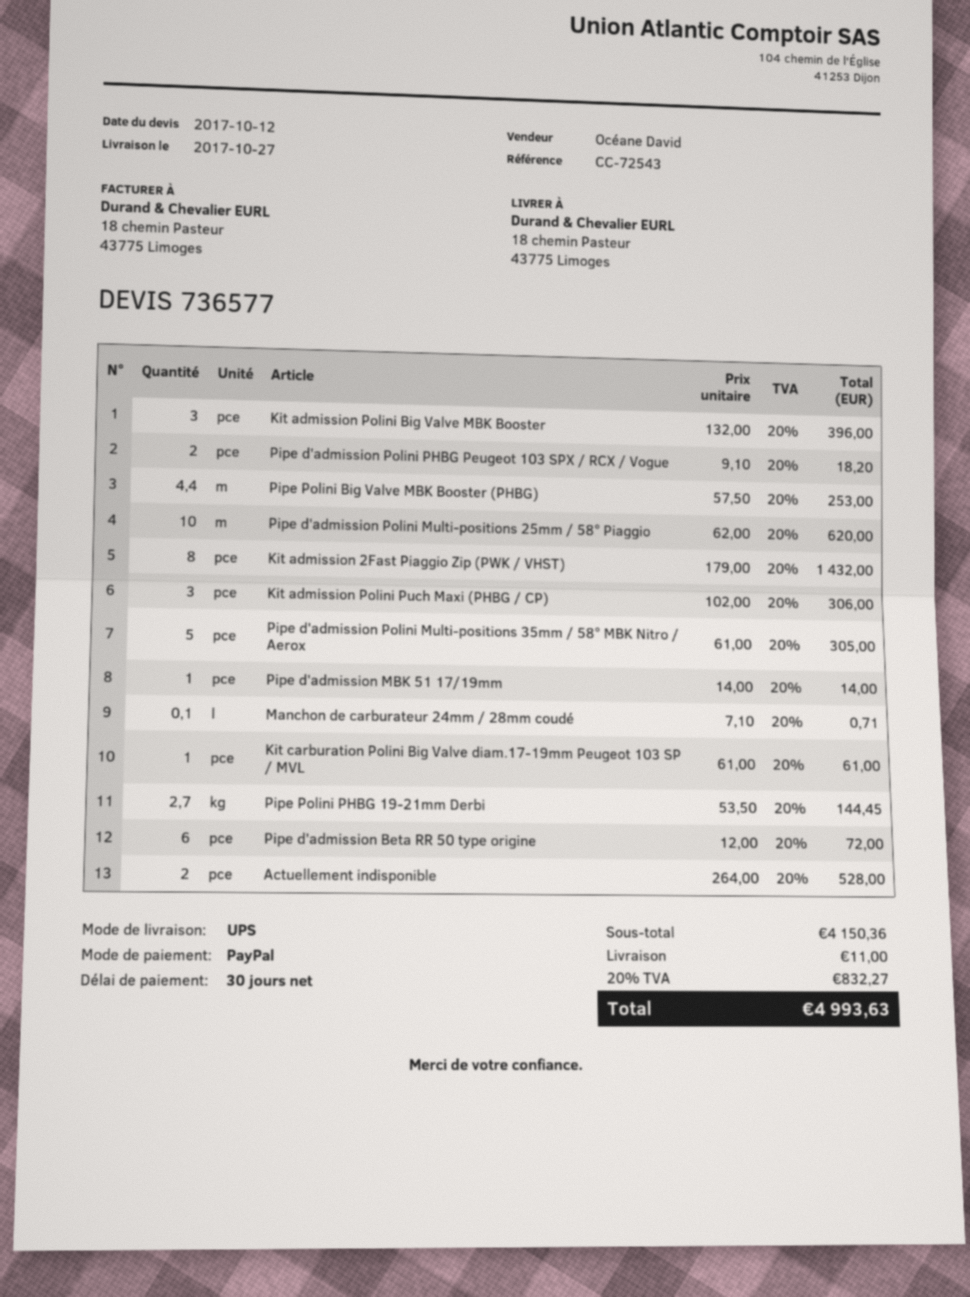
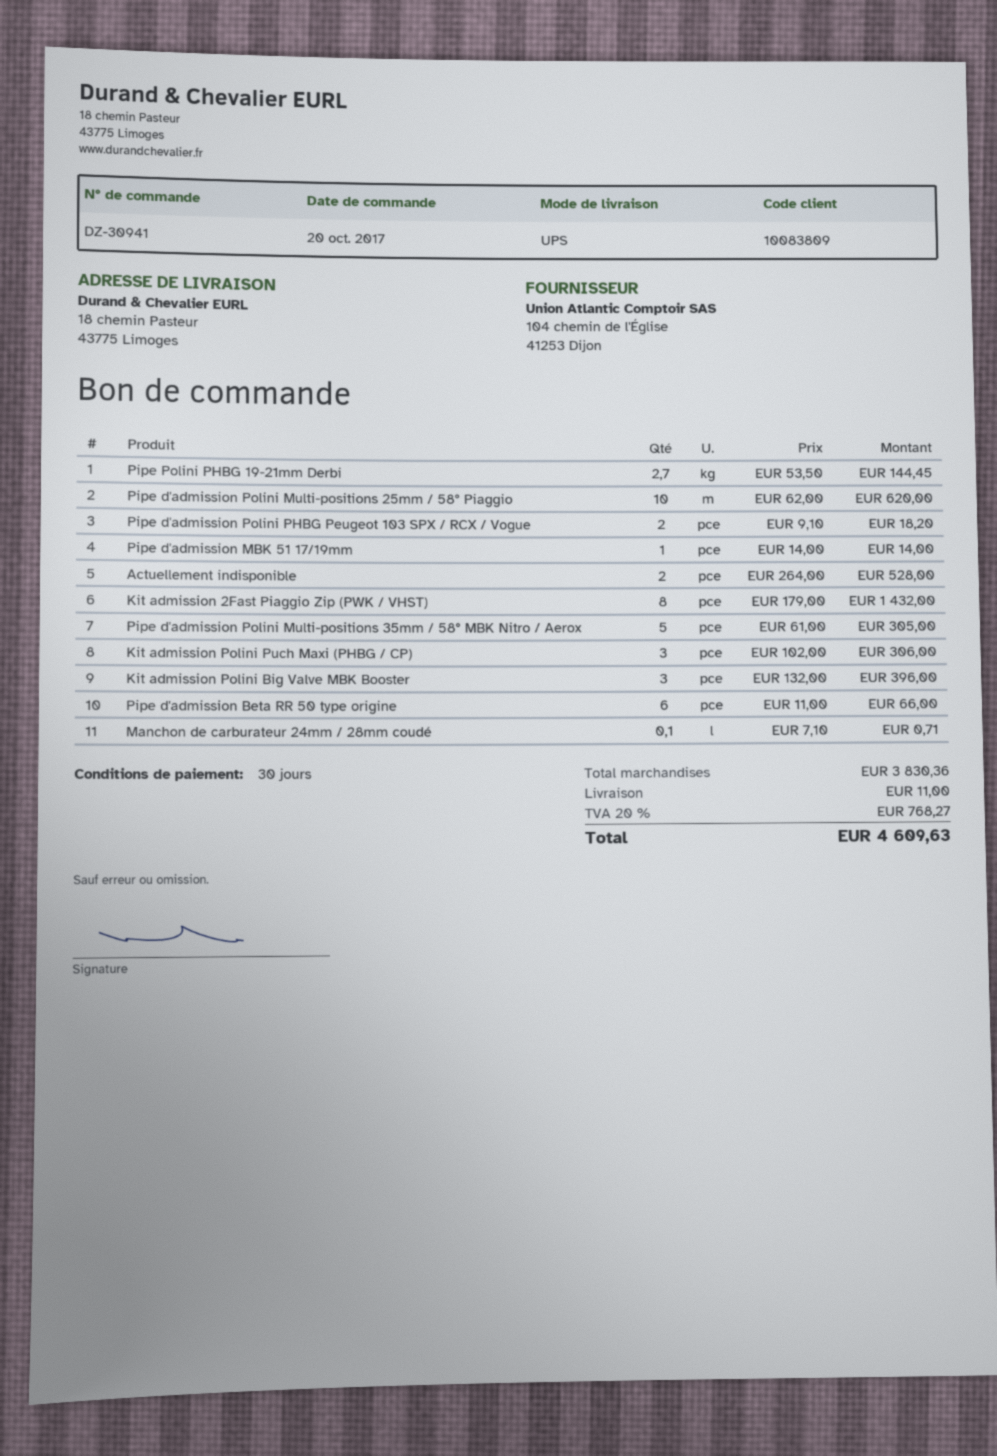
Pipe Polini Big Valve MBK Booster (PHBG): 4.4 x 57.50 = 253.00 -> none
Kit carburation Polini Big Valve diam.17-19mm Peugeot 103 SP / MVL: 1 x 61.00 = 61.00 -> none
Pipe d'admission Beta RR 50 type origine: 6 x 12.00 = 72.00 -> 6 x 11.00 = 66.00
subtotal: 4150.36 -> 3830.36
tax: 20% = 832.27 -> 20% = 768.27
total: 4993.63 -> 4609.63

